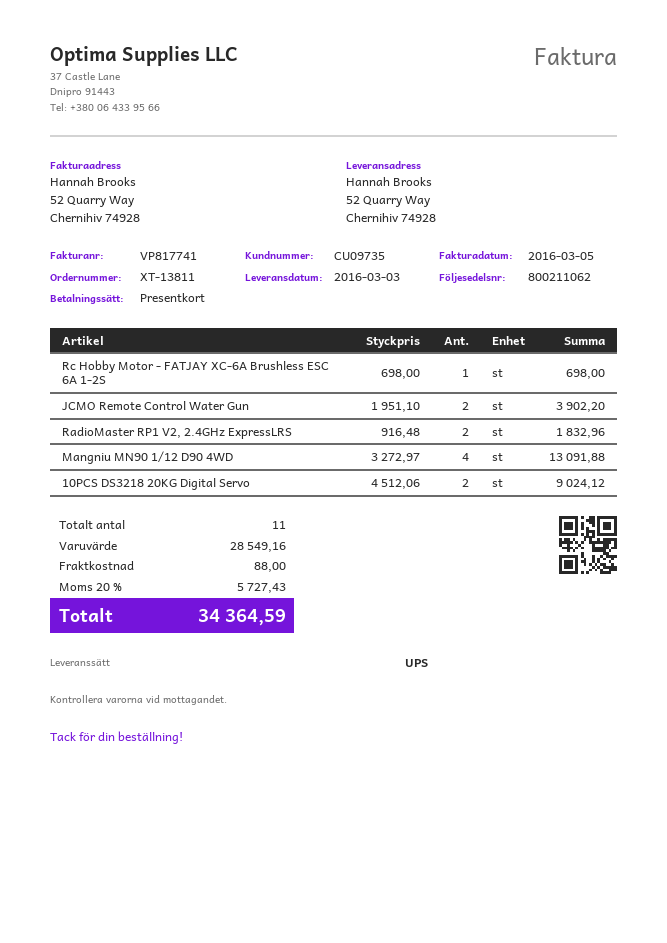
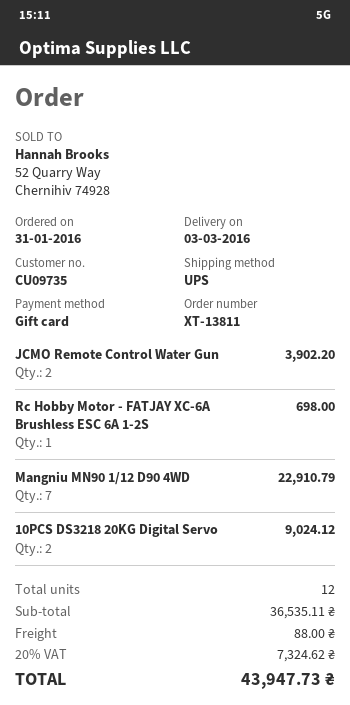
RadioMaster RP1 V2, 2.4GHz ExpressLRS: 2 for 1832.96 -> none
Mangniu MN90 1/12 D90 4WD: 4 for 13091.88 -> 7 for 22910.79
total quantity: 11 -> 12
subtotal: 28549.16 -> 36535.11
tax: 20% = 5727.43 -> 20% = 7324.62
total: 34364.59 -> 43947.73

